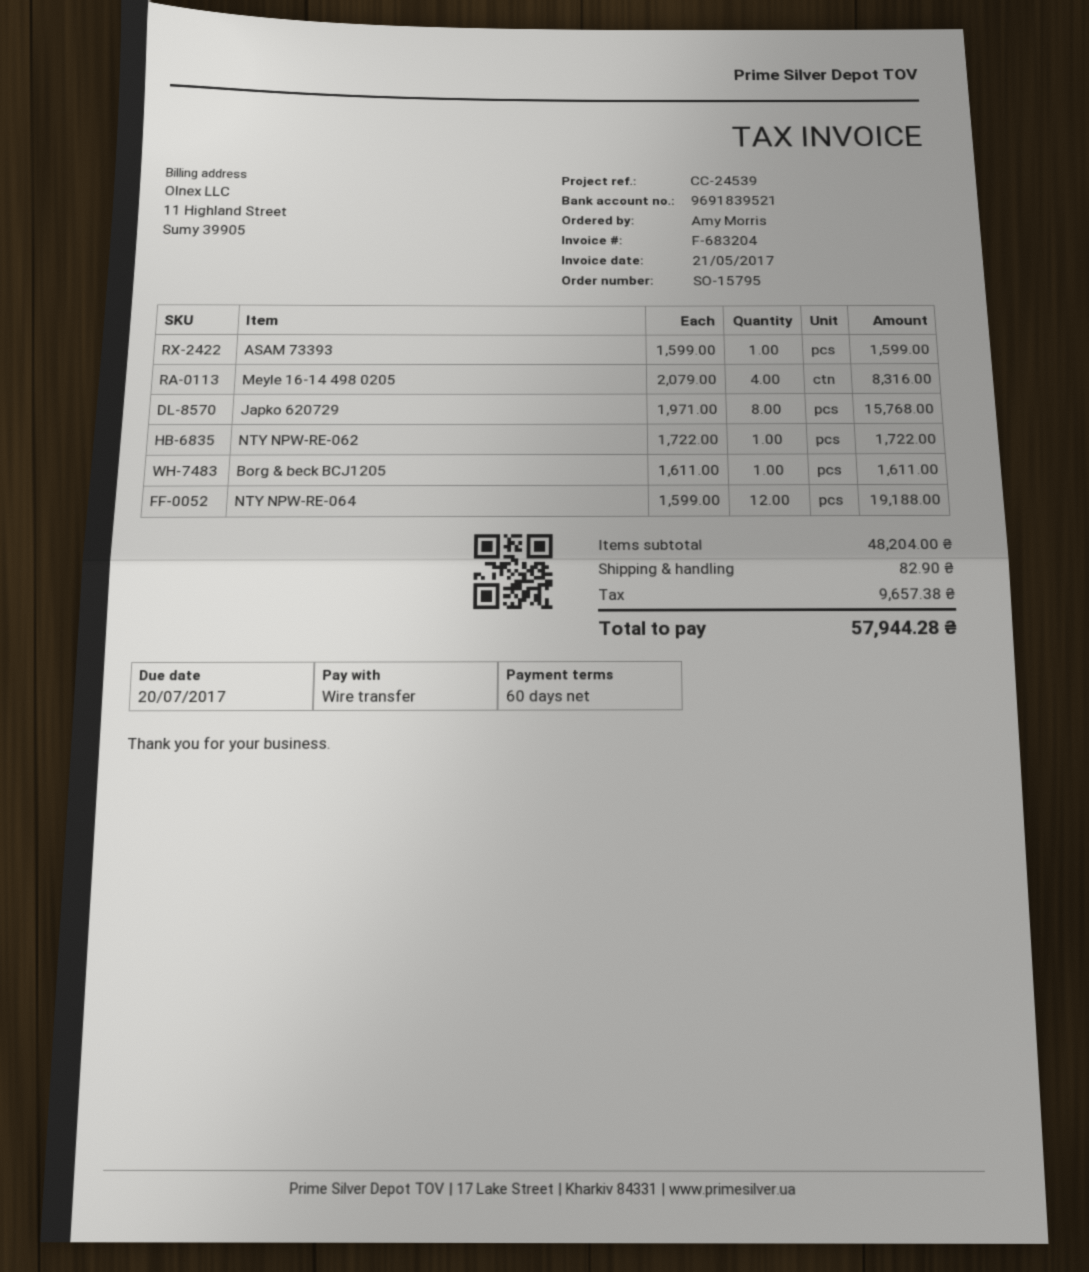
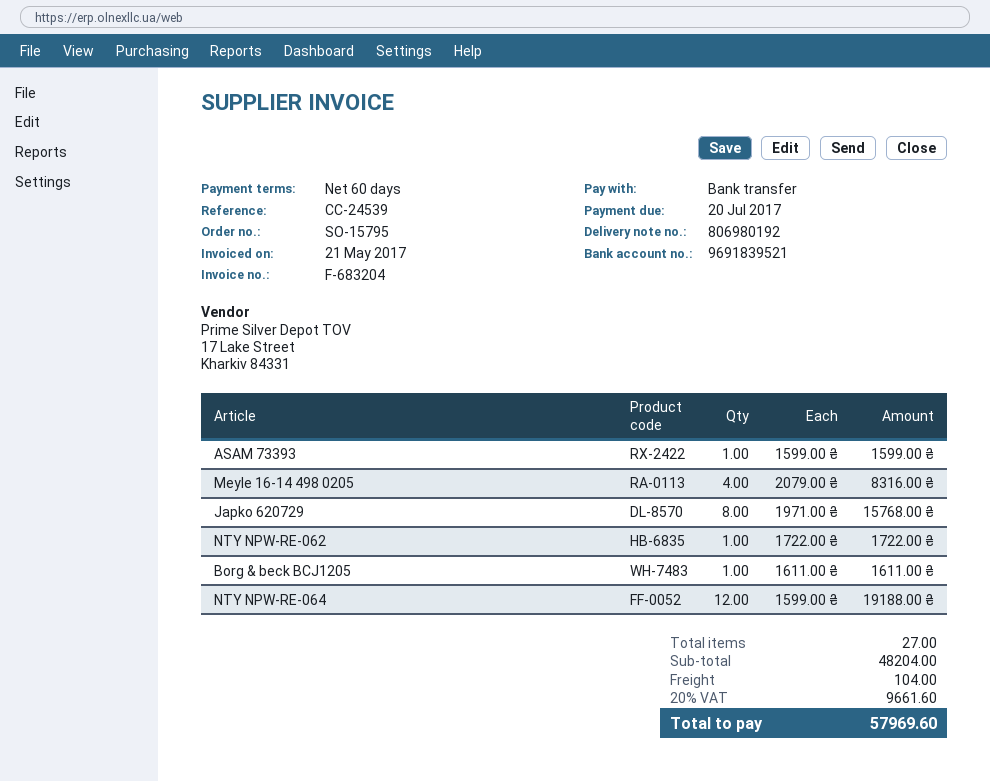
shipping: 82.90 -> 104.00
tax: 9657.38 -> 9661.60
total: 57944.28 -> 57969.60

